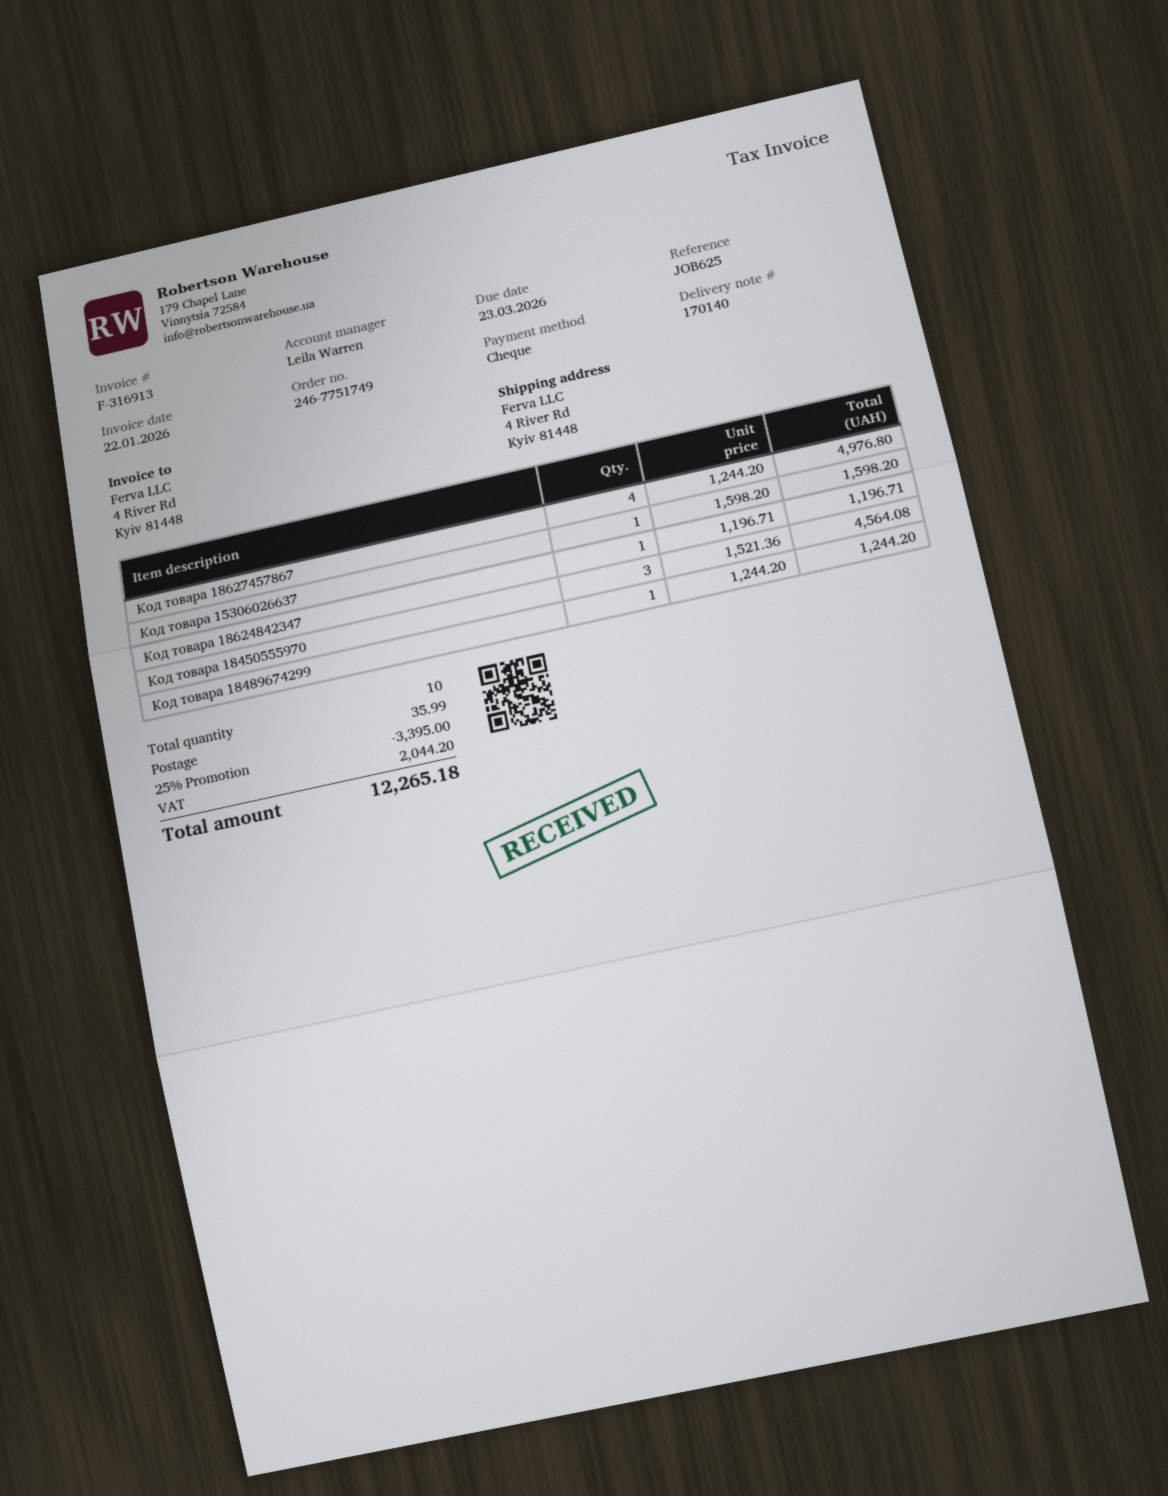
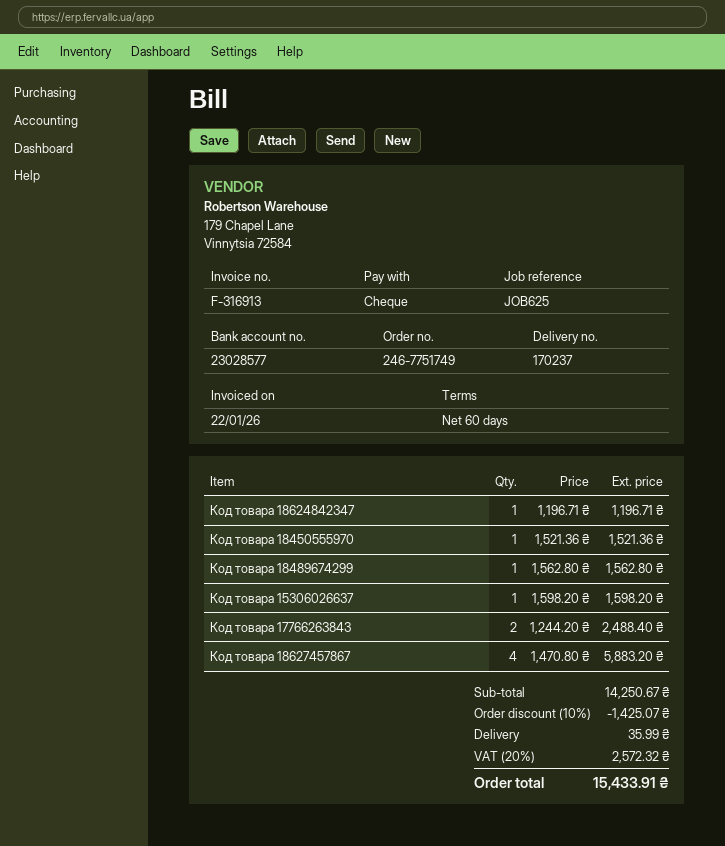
delivery note number: 170140 -> 170237
Код товара 18627457867: 4 x 1244.20 = 4976.80 -> 4 x 1470.80 = 5883.20
Код товара 18450555970: 3 x 1521.36 = 4564.08 -> 1 x 1521.36 = 1521.36
Код товара 18489674299: 1 x 1244.20 = 1244.20 -> 1 x 1562.80 = 1562.80
Код товара 17766263843: none -> 2 x 1244.20 = 2488.40
discount: 25% = 3395.00 -> 10% = 1425.07
tax: 2044.20 -> 2572.32
total: 12265.18 -> 15433.91

